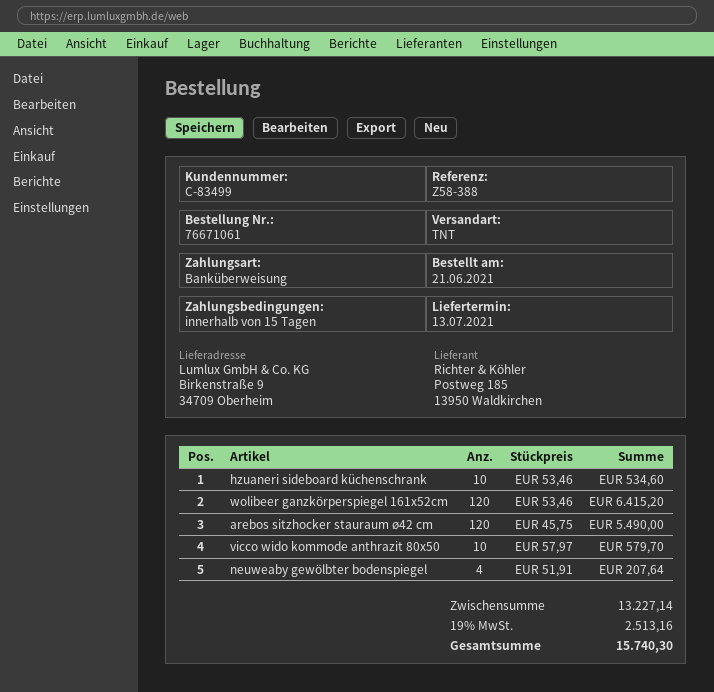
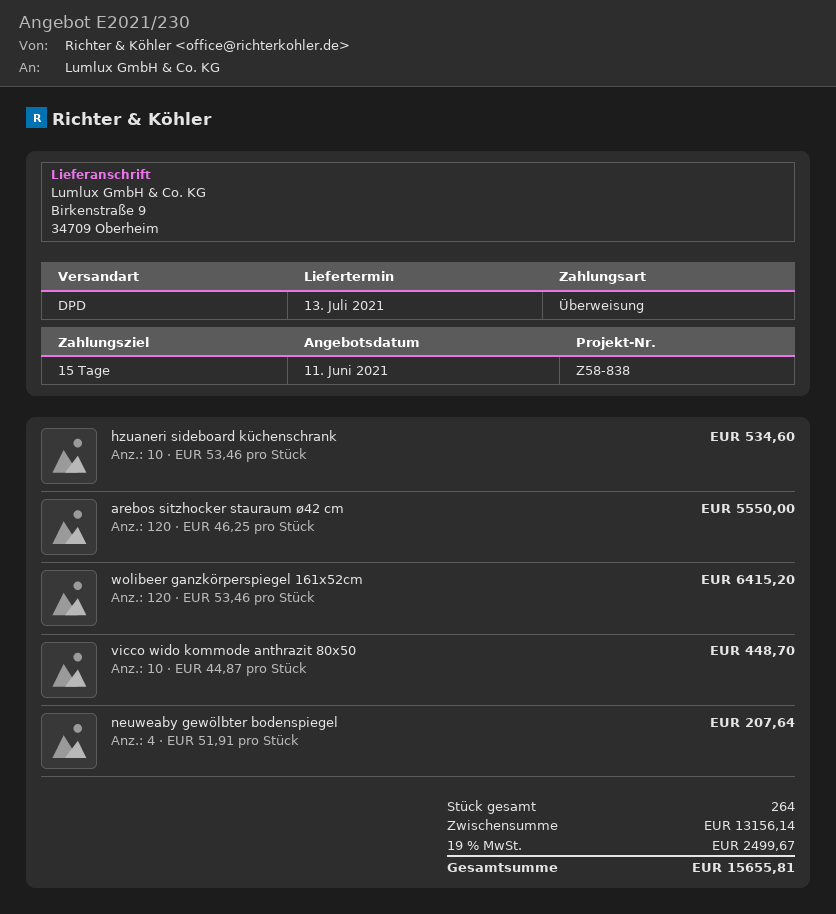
reference: Z58-388 -> Z58-838
shipping method: TNT -> DPD
arebos sitzhocker stauraum ø42 cm: 120 x 45.75 = 5490.00 -> 120 x 46.25 = 5550.00
vicco wido kommode anthrazit 80x50: 10 x 57.97 = 579.70 -> 10 x 44.87 = 448.70
subtotal: 13227.14 -> 13156.14
tax: 19% = 2513.16 -> 19% = 2499.67
total: 15740.30 -> 15655.81

